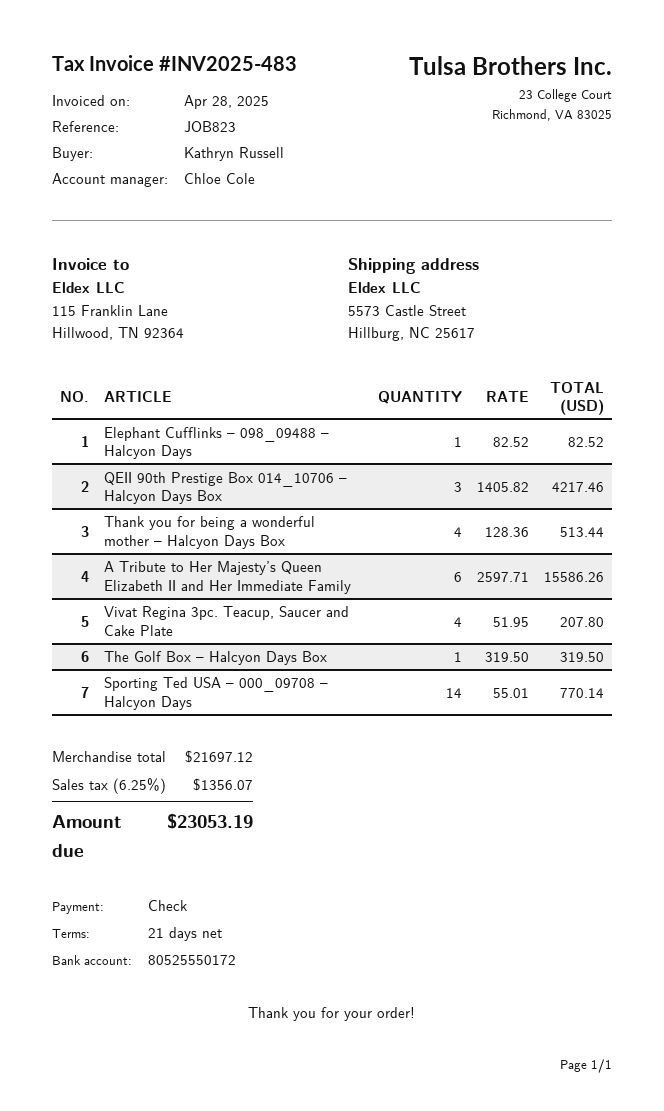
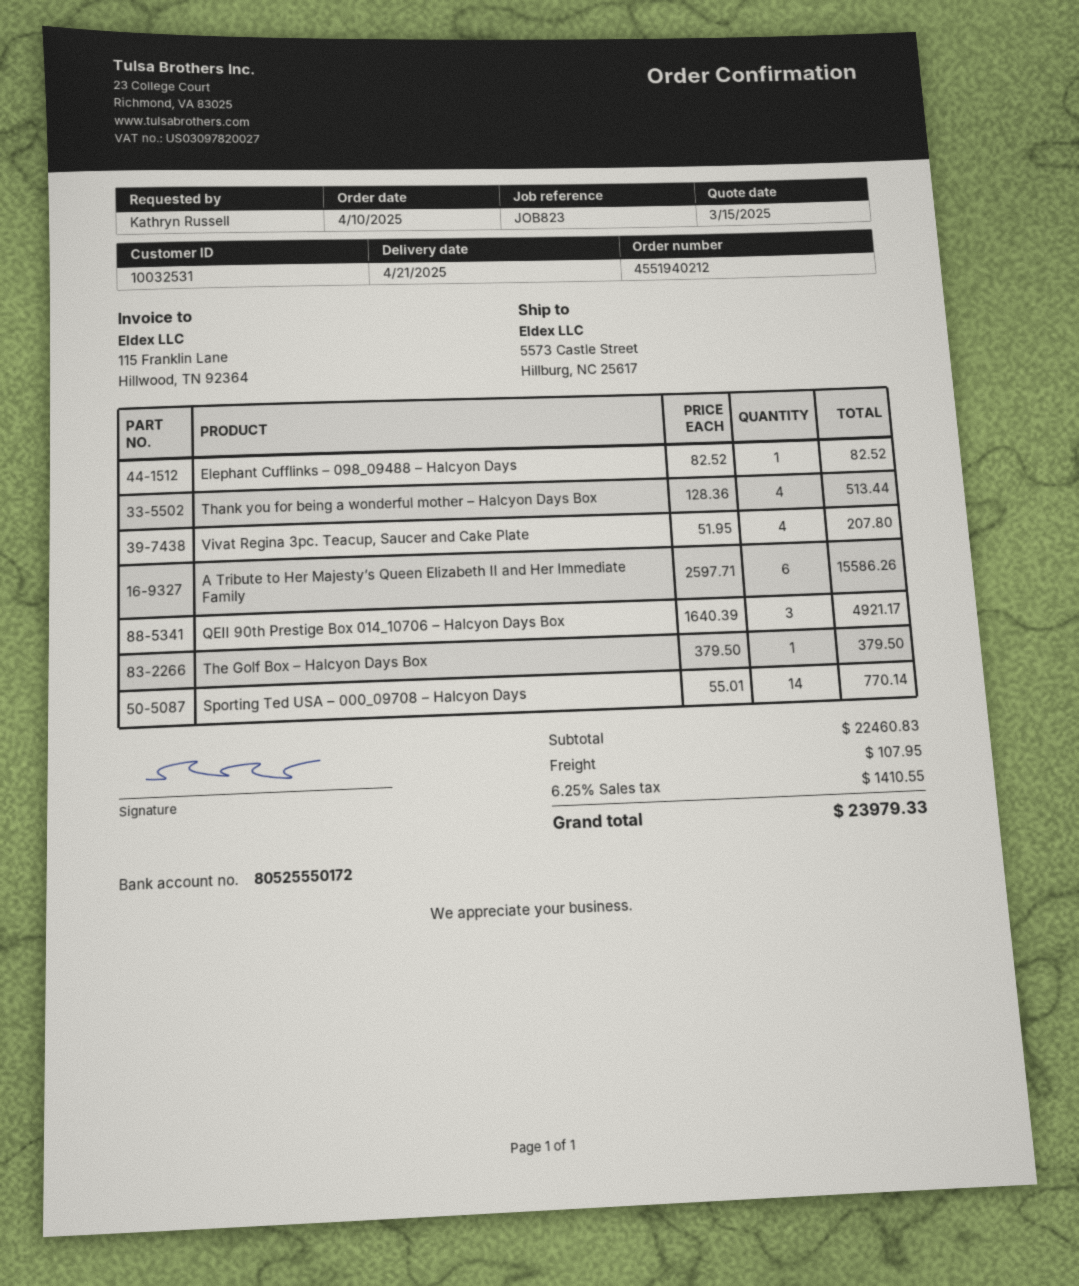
QEII 90th Prestige Box 014_10706 – Halcyon Days Box: 3 x 1405.82 = 4217.46 -> 3 x 1640.39 = 4921.17
The Golf Box – Halcyon Days Box: 1 x 319.50 = 319.50 -> 1 x 379.50 = 379.50
subtotal: 21697.12 -> 22460.83
shipping: none -> 107.95
tax: 6.25% = 1356.07 -> 6.25% = 1410.55
total: 23053.19 -> 23979.33

